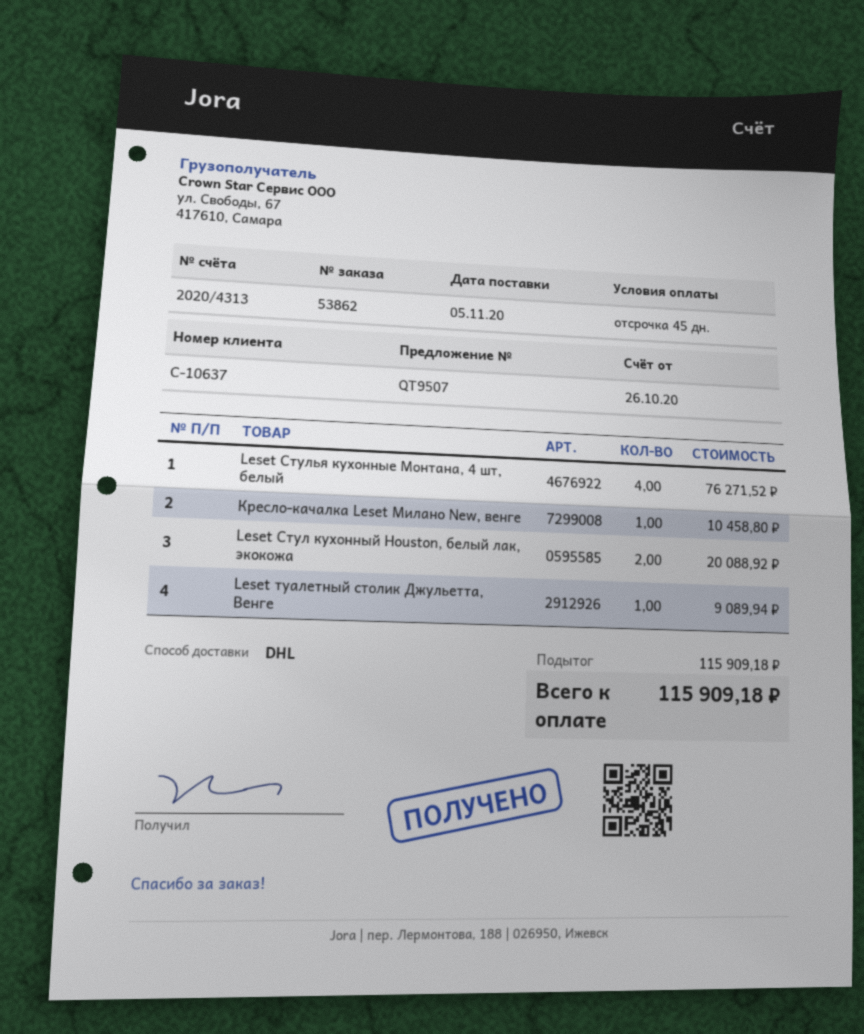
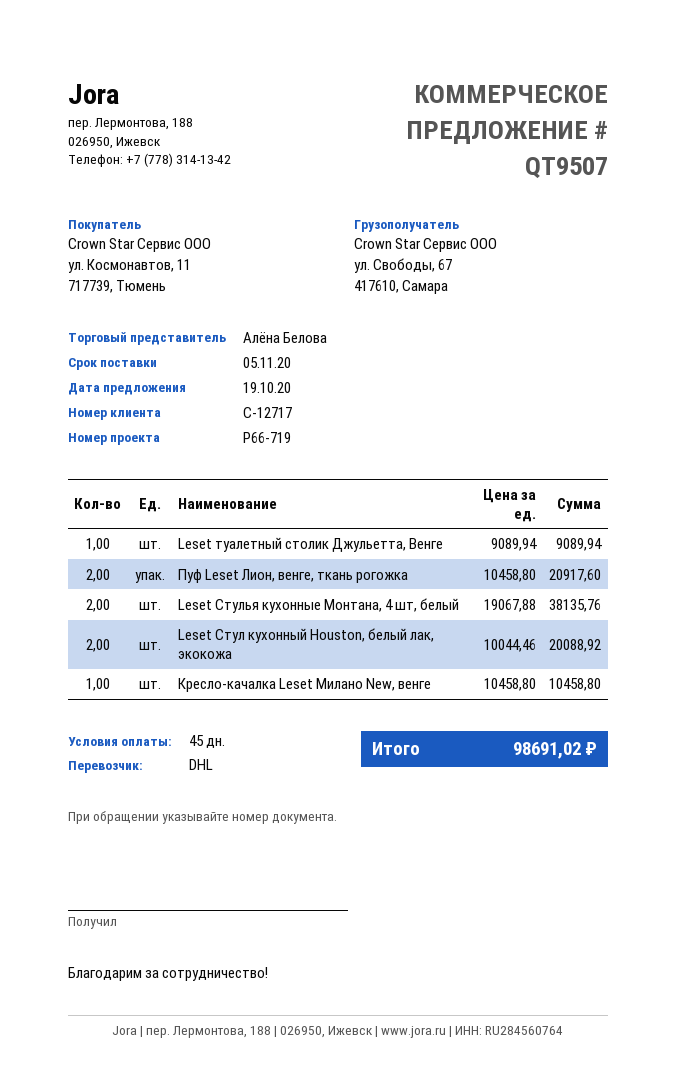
customer number: C-10637 -> C-12717
Leset Стулья кухонные Монтана, 4 шт, белый: 4 for 76271.52 -> 2 for 38135.76
Пуф Leset Лион, венге, ткань рогожка: none -> 2 for 20917.60
total: 115909.18 -> 98691.02

